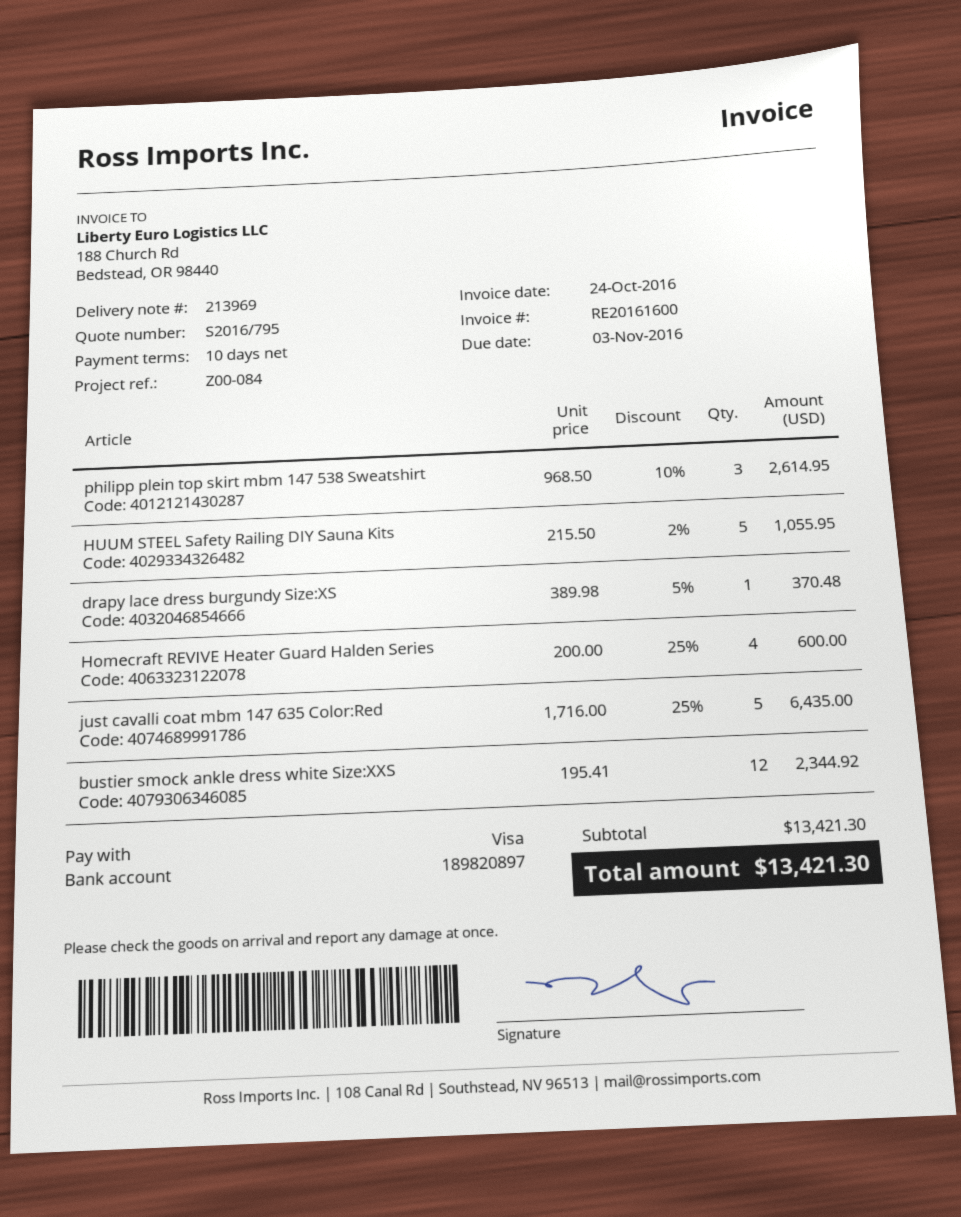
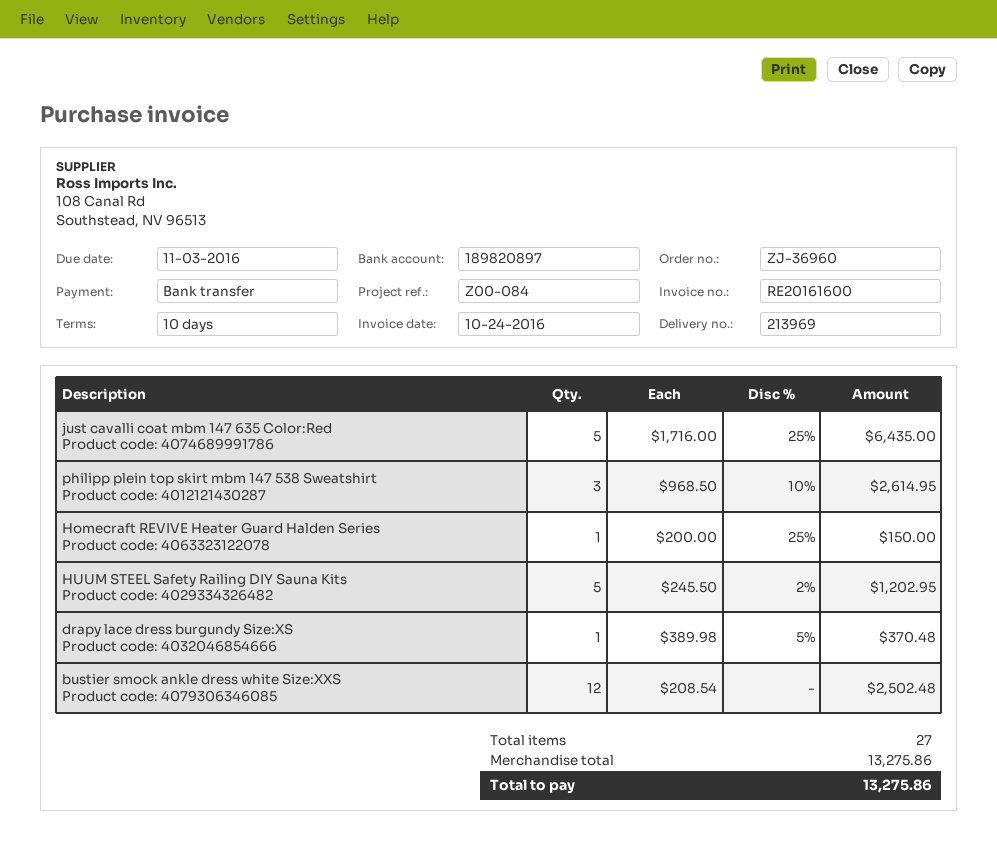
payment method: Visa -> bank transfer
HUUM STEEL Safety Railing DIY Sauna Kits: 5 x 215.50 - 2% = 1055.95 -> 5 x 245.50 - 2% = 1202.95
Homecraft REVIVE Heater Guard Halden Series: 4 x 200.00 - 25% = 600.00 -> 1 x 200.00 - 25% = 150.00
bustier smock ankle dress white Size:XXS: 12 x 195.41 = 2344.92 -> 12 x 208.54 = 2502.48
subtotal: 13421.30 -> 13275.86
total: 13421.30 -> 13275.86

